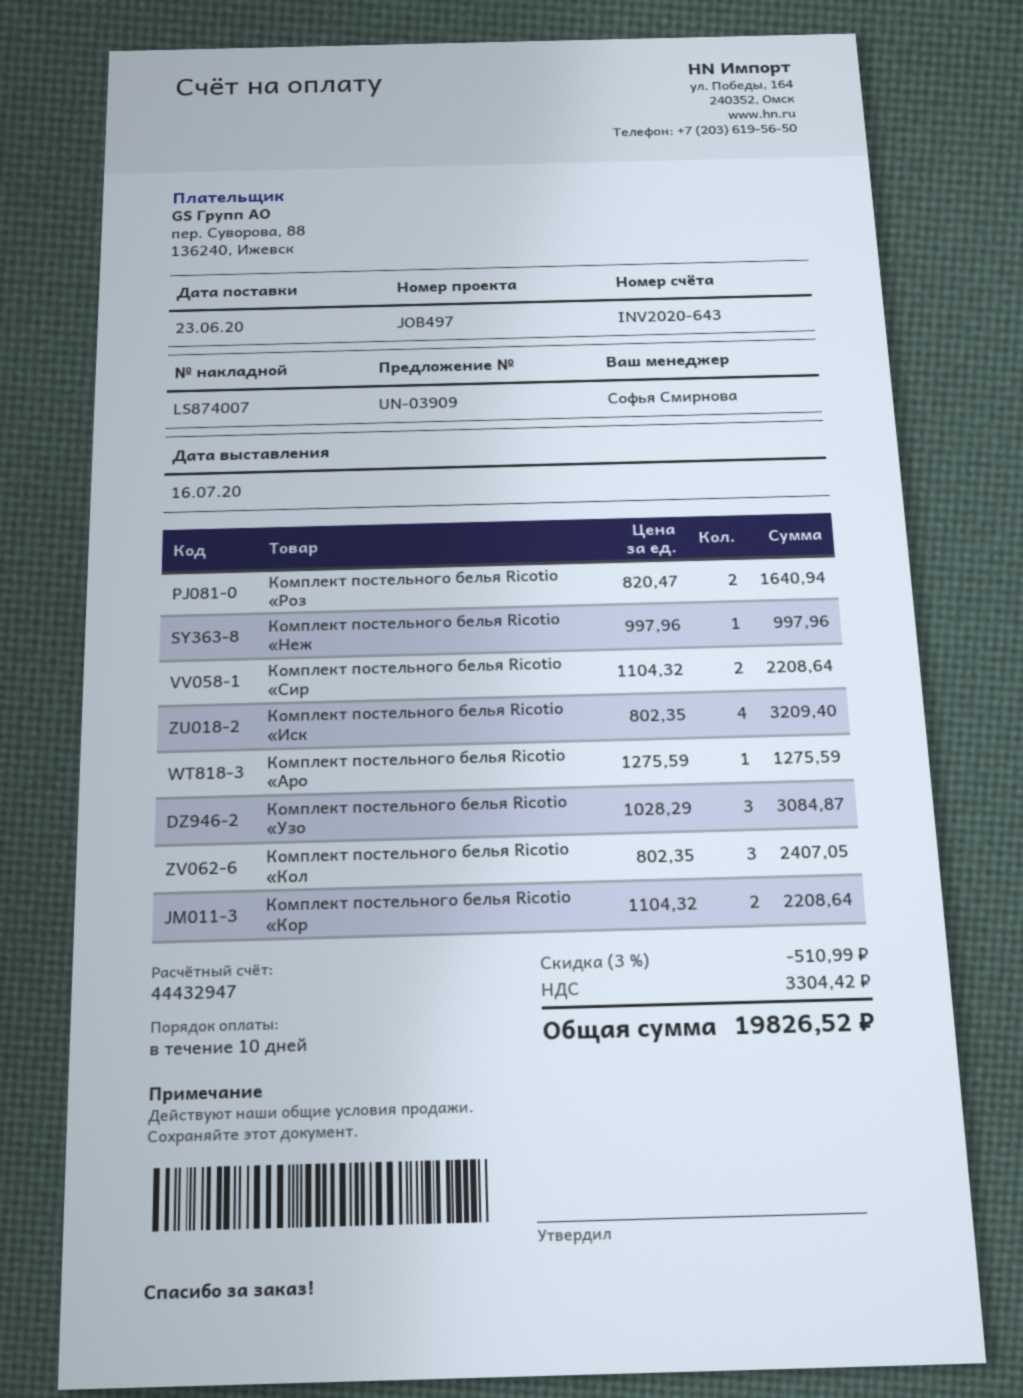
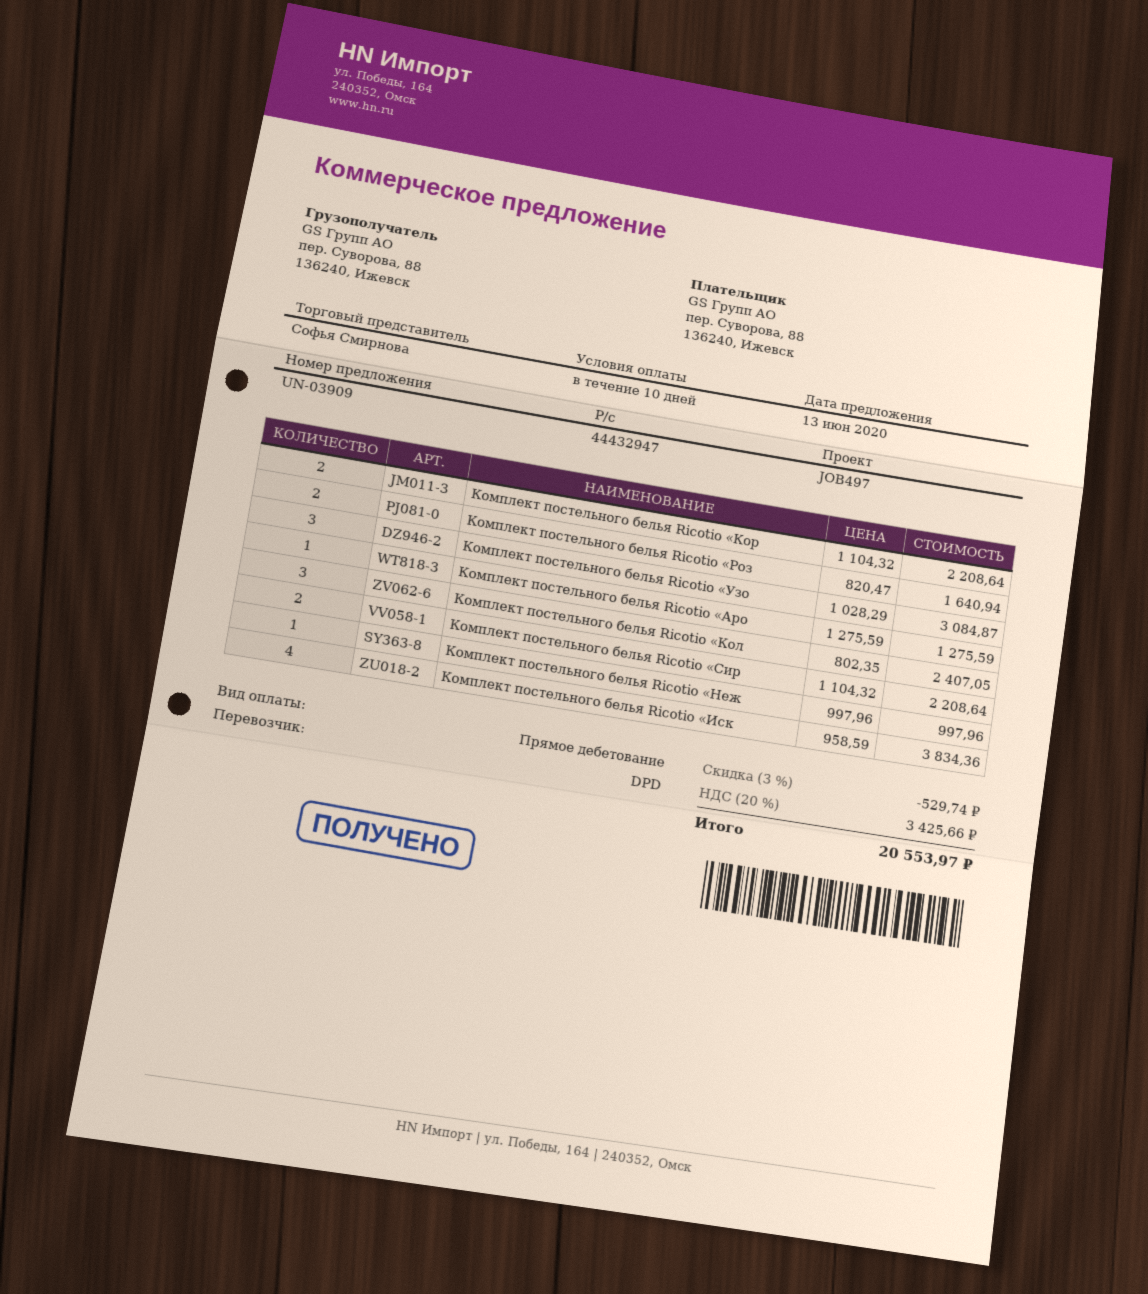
Комплект постельного белья Ricotio «Иск: 4 x 802.35 = 3209.40 -> 4 x 958.59 = 3834.36
discount: 3% = 510.99 -> 3% = 529.74
tax: 3304.42 -> 3425.66
total: 19826.52 -> 20553.97

